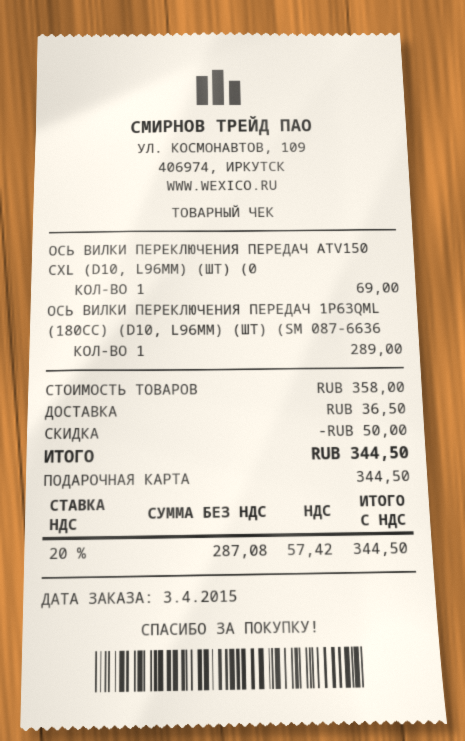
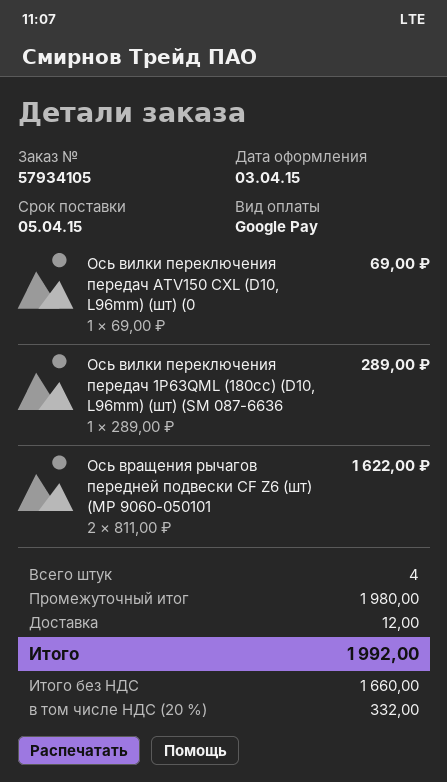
payment method: gift card -> Google Pay
Ось вращения рычагов передней подвески CF Z6 (шт) (MP 9060-050101: none -> 2 for 1622.00
subtotal: 358.00 -> 1980.00
discount: 50.00 -> none
shipping: 36.50 -> 12.00
net: 287.08 -> 1660.00
tax: 20% = 57.42 -> 20% = 332.00
total: 344.50 -> 1992.00

